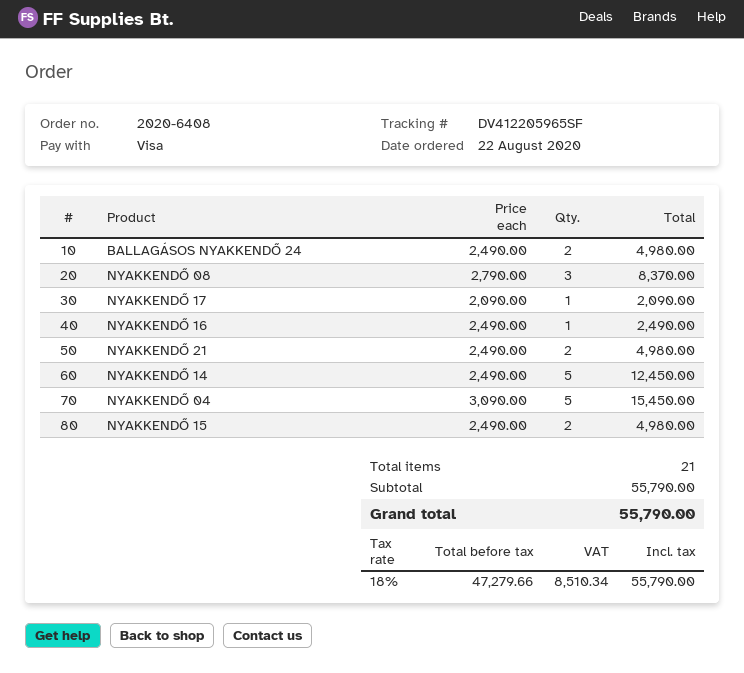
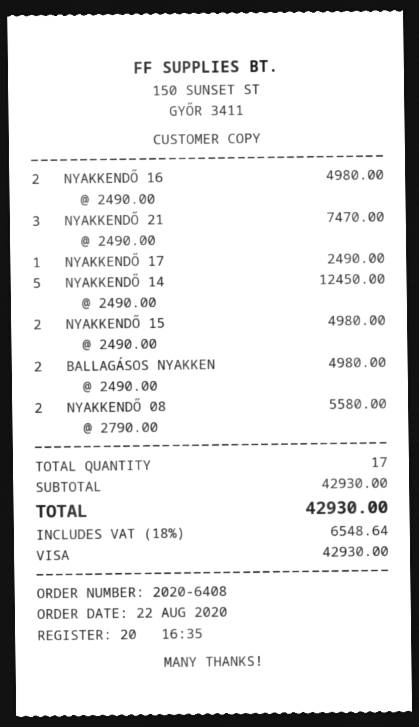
NYAKKENDŐ 08: 3 x 2790.00 = 8370.00 -> 2 x 2790.00 = 5580.00
NYAKKENDŐ 17: 1 x 2090.00 = 2090.00 -> 1 x 2490.00 = 2490.00
NYAKKENDŐ 16: 1 x 2490.00 = 2490.00 -> 2 x 2490.00 = 4980.00
NYAKKENDŐ 21: 2 x 2490.00 = 4980.00 -> 3 x 2490.00 = 7470.00
NYAKKENDŐ 04: 5 x 3090.00 = 15450.00 -> none
total quantity: 21 -> 17
subtotal: 55790.00 -> 42930.00
tax: 18% = 8510.34 -> 18% = 6548.64
total: 55790.00 -> 42930.00

